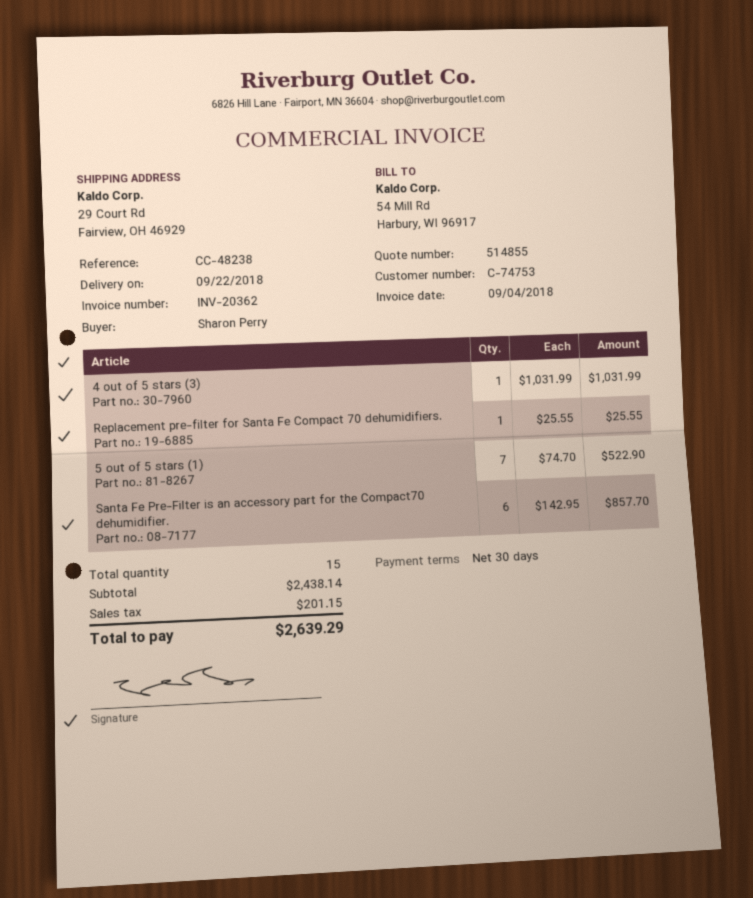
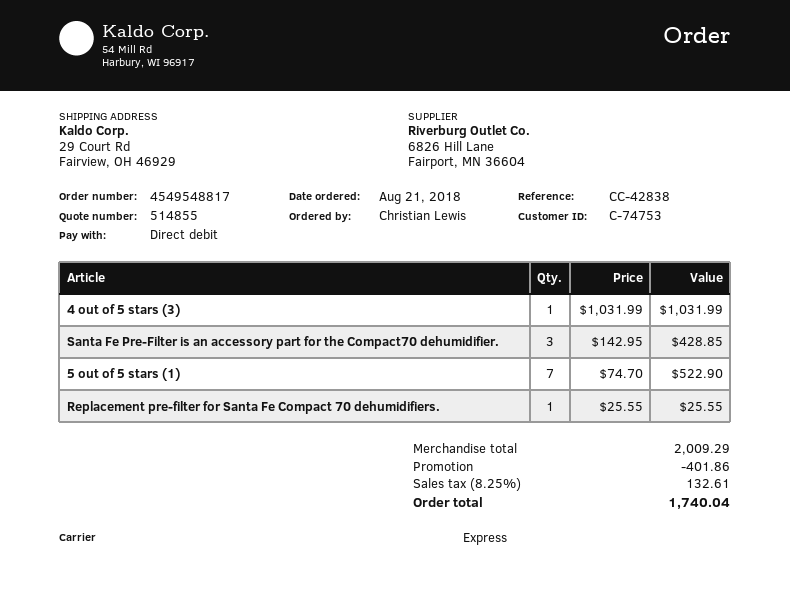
reference: CC-48238 -> CC-42838
ordered by: Sharon Perry -> Christian Lewis
Santa Fe Pre-Filter is an accessory part for the Compact70 dehumidifier.: 6 x 142.95 = 857.70 -> 3 x 142.95 = 428.85
subtotal: 2438.14 -> 2009.29
discount: none -> 401.86
tax: 201.15 -> 132.61
total: 2639.29 -> 1740.04

